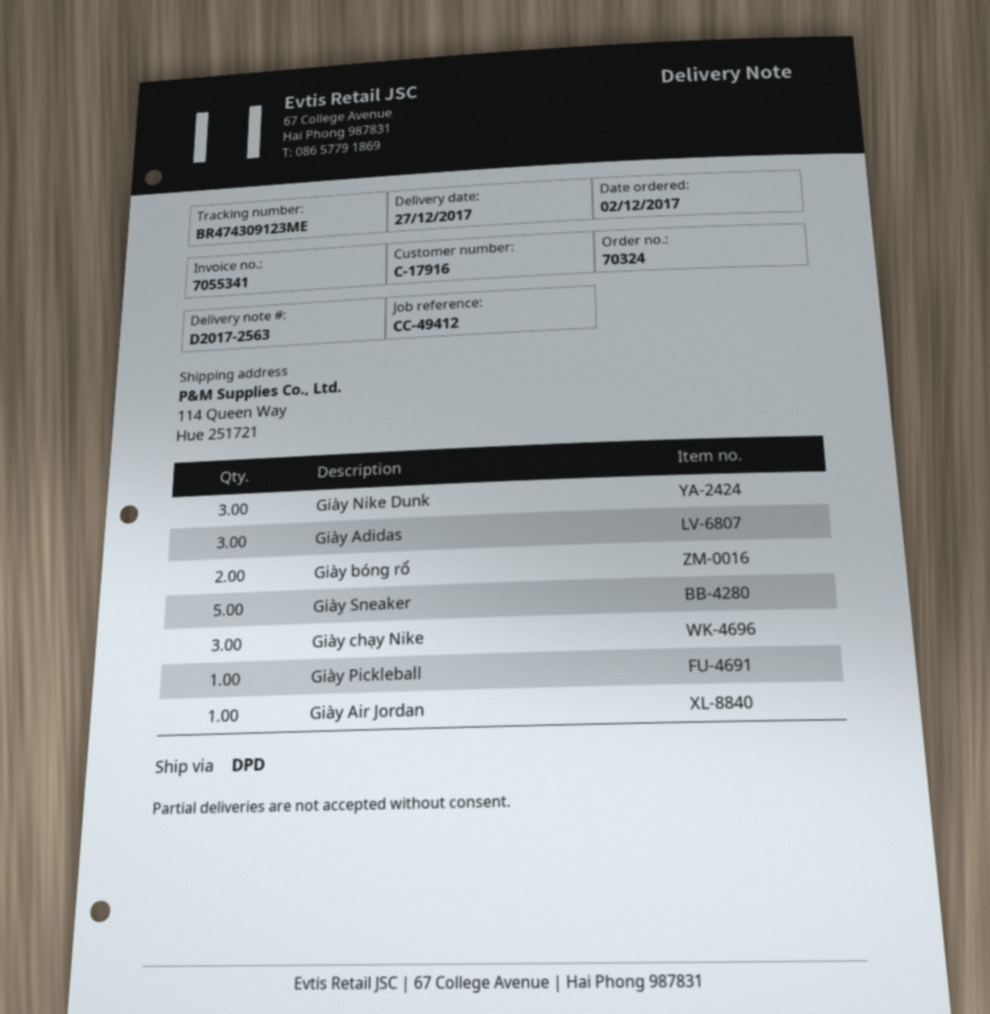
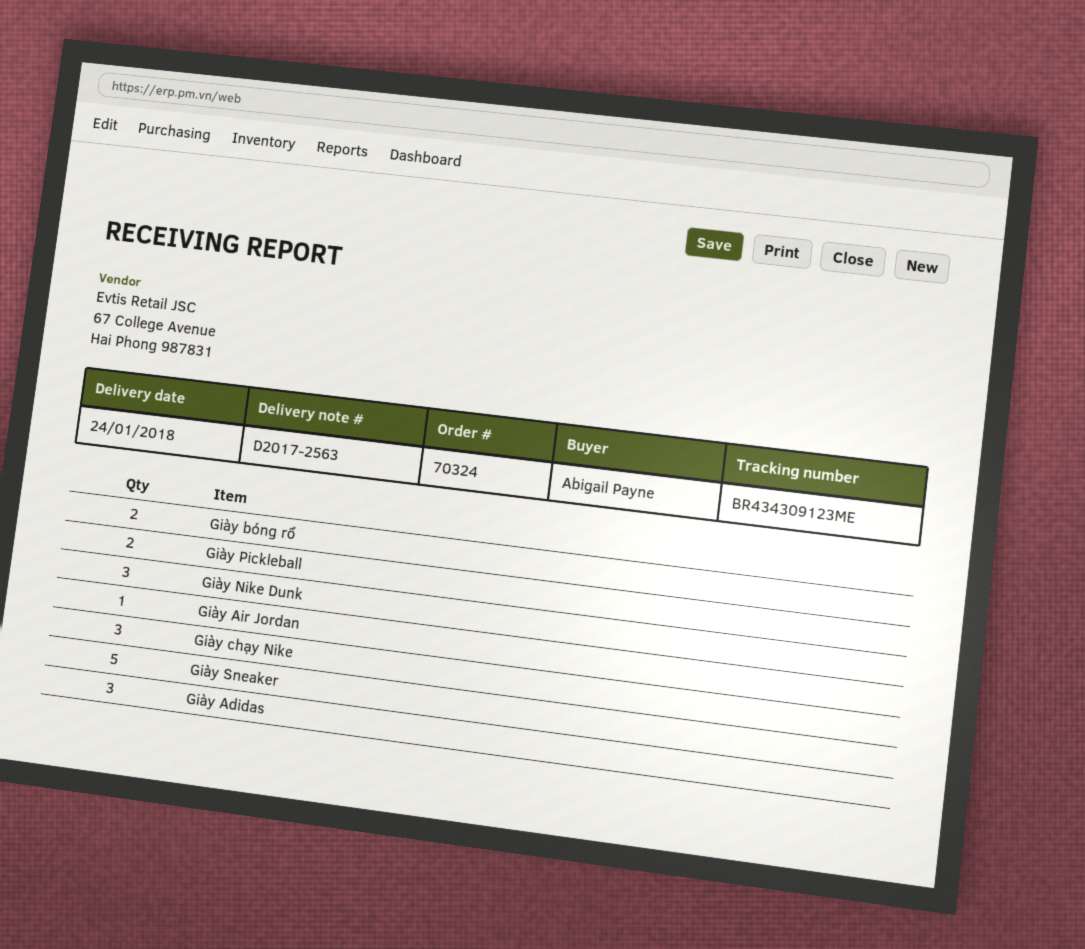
delivery date: 2017-12-27 -> 2018-01-24
tracking number: BR474309123ME -> BR434309123ME
Giày Pickleball: 1 -> 2

